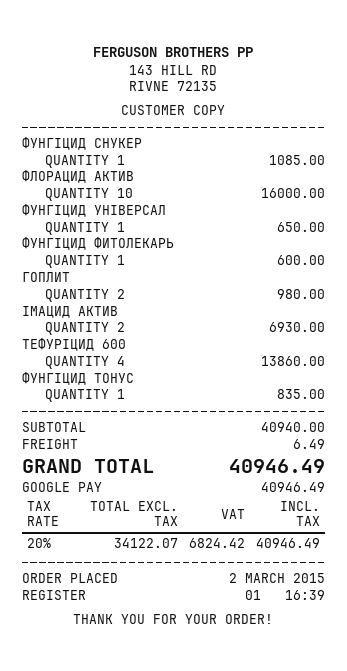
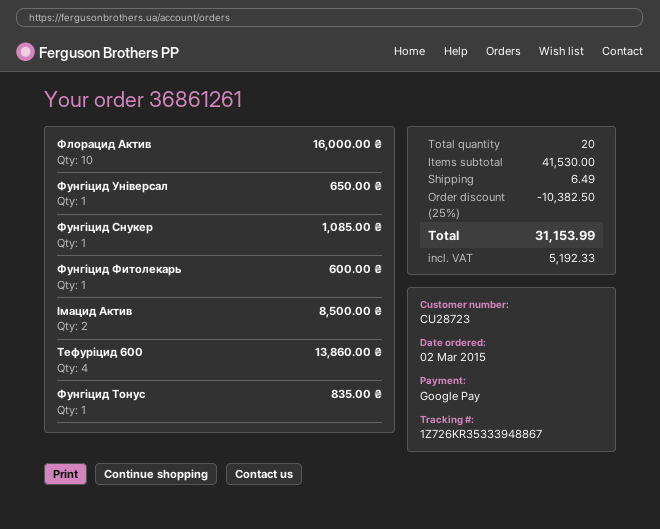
ГОПЛИТ: 2 for 980.00 -> none
ІМАЦИД АКТИВ: 2 for 6930.00 -> 2 for 8500.00
subtotal: 40940.00 -> 41530.00
discount: none -> 25% = 10382.50
tax: 6824.42 -> 5192.33
total: 40946.49 -> 31153.99

